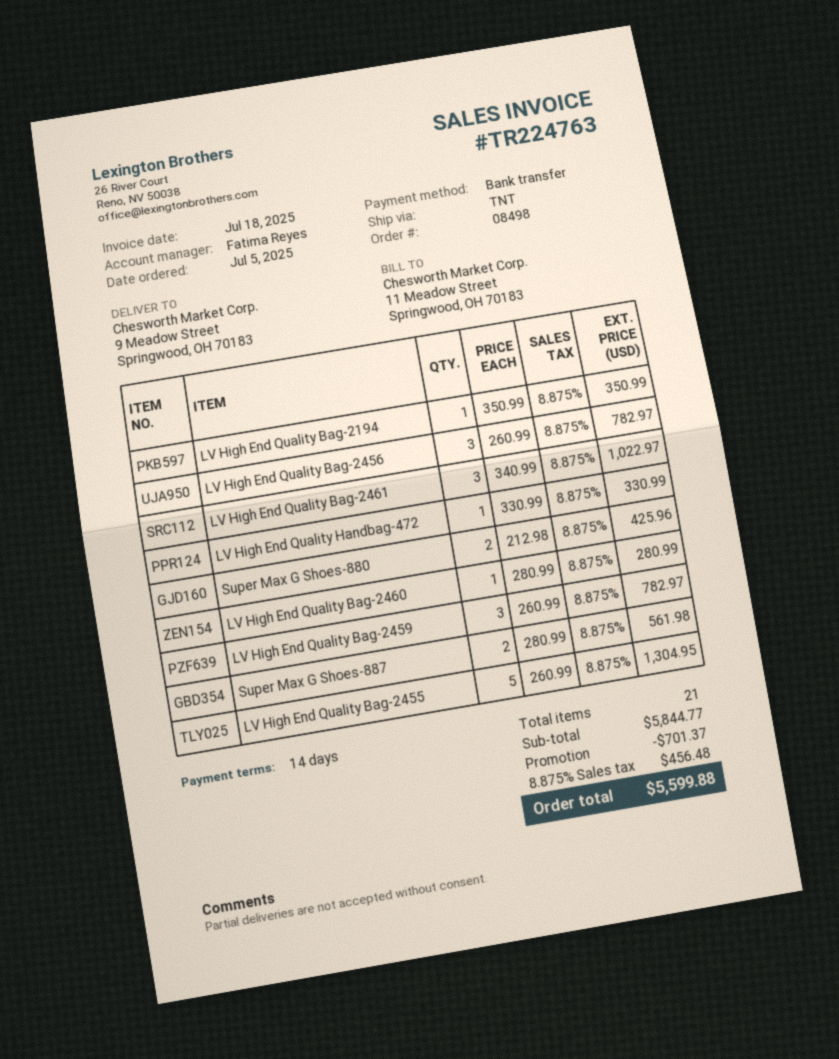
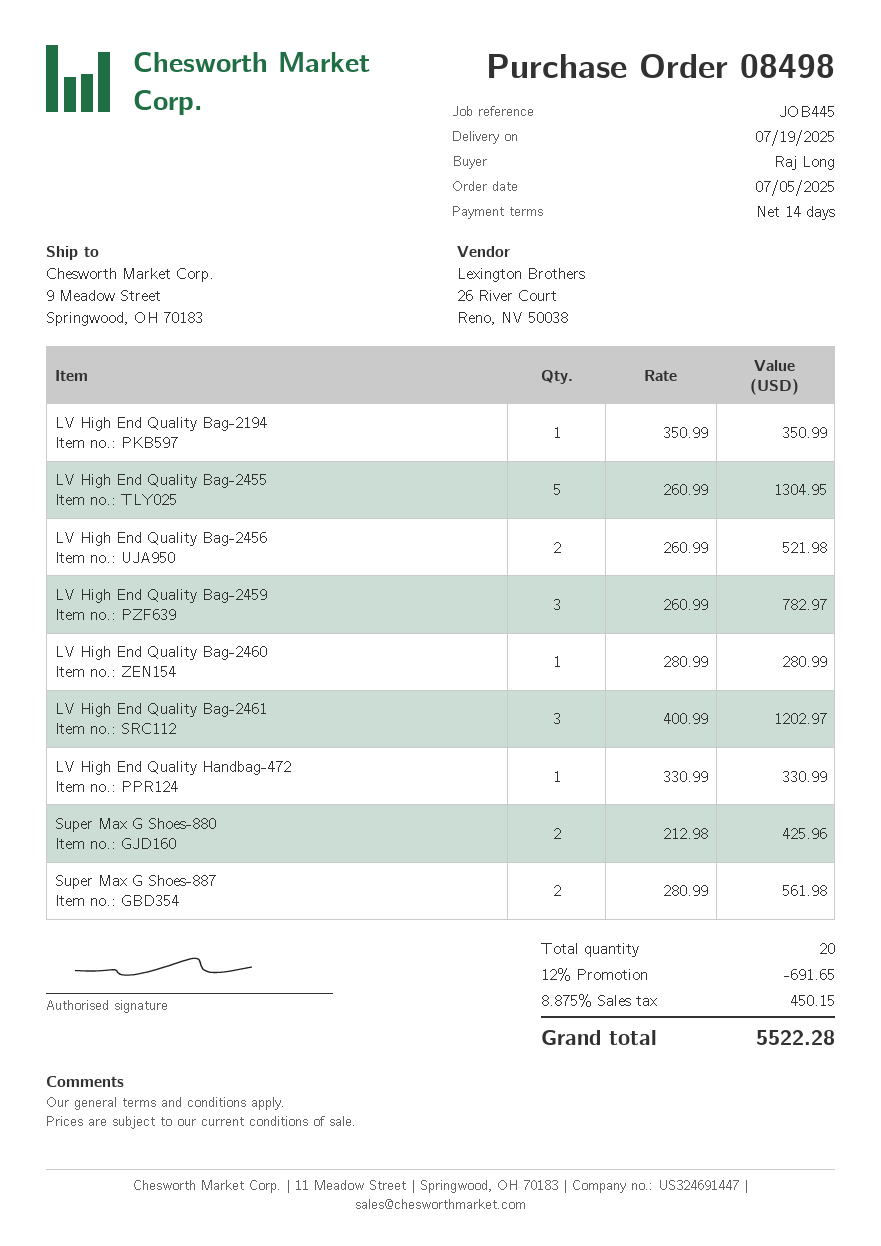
LV High End Quality Bag-2456: 3 x 260.99 = 782.97 -> 2 x 260.99 = 521.98
LV High End Quality Bag-2461: 3 x 340.99 = 1022.97 -> 3 x 400.99 = 1202.97
total quantity: 21 -> 20
discount: 701.37 -> 691.65
tax: 8.875% = 456.48 -> 8.875% = 450.15
total: 5599.88 -> 5522.28

